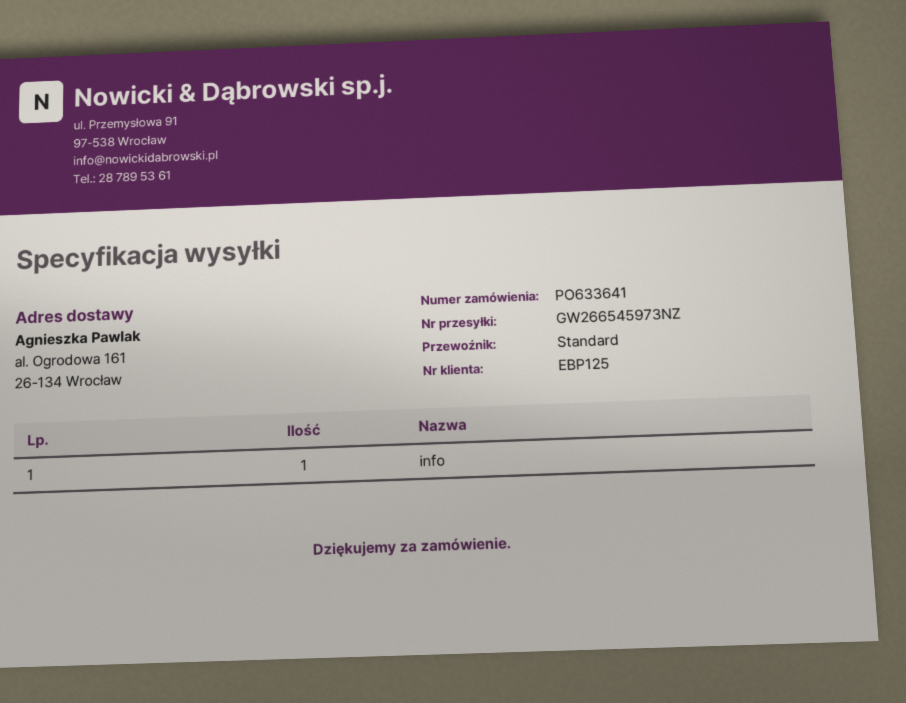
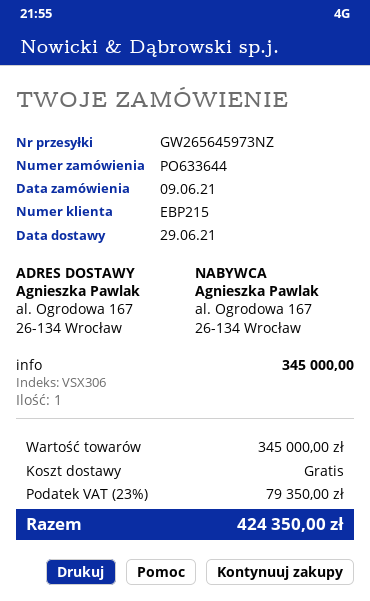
order number: PO633641 -> PO633644
customer number: EBP125 -> EBP215
tracking number: GW266545973NZ -> GW265645973NZ
ship to: al. Ogrodowa 161, 26-134 Wrocław -> al. Ogrodowa 167, 26-134 Wrocław

